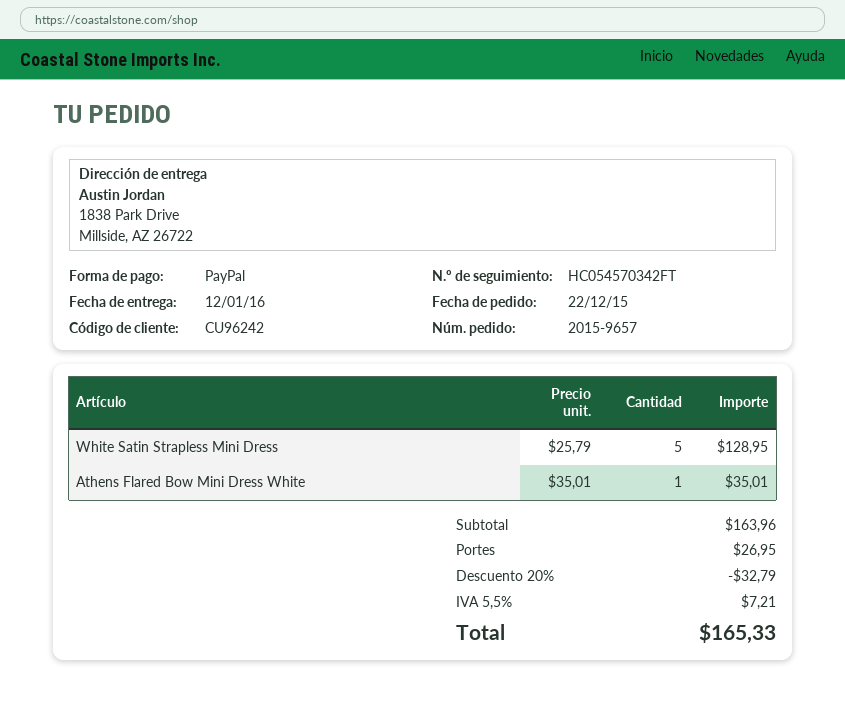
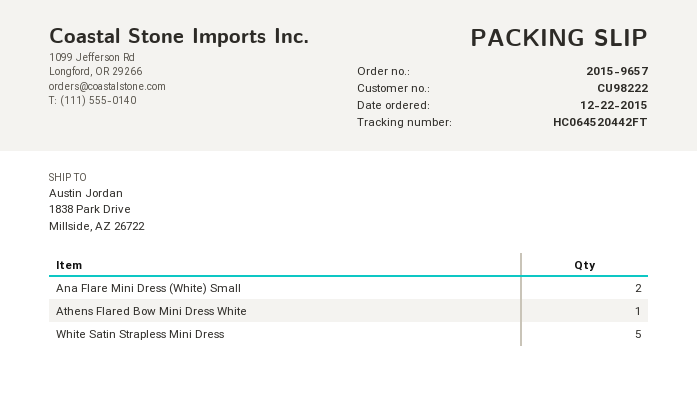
customer number: CU96242 -> CU98222
tracking number: HC054570342FT -> HC064520442FT
Ana Flare Mini Dress (White) Small: none -> 2

